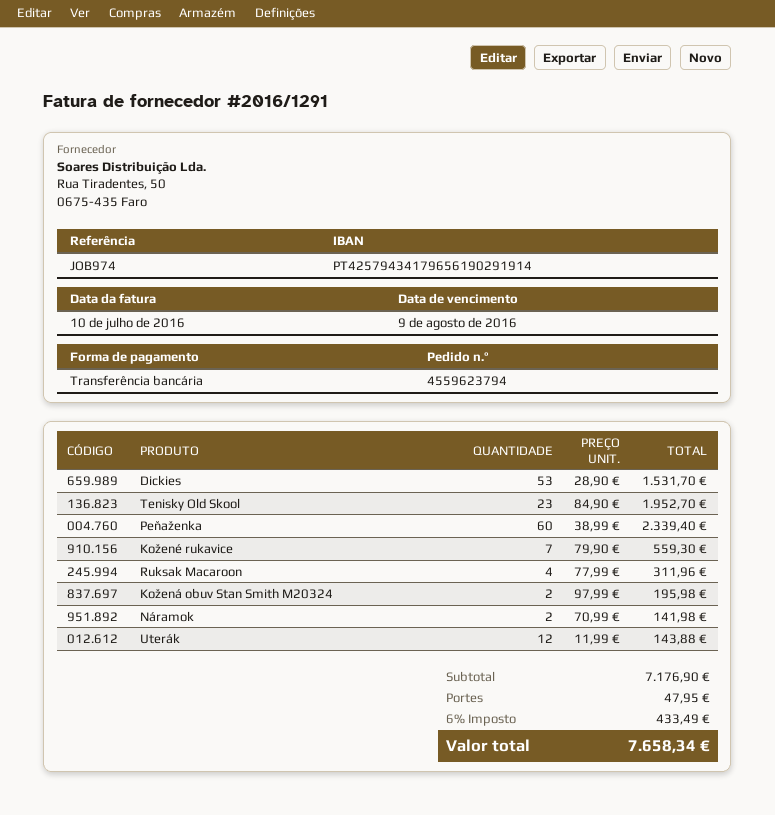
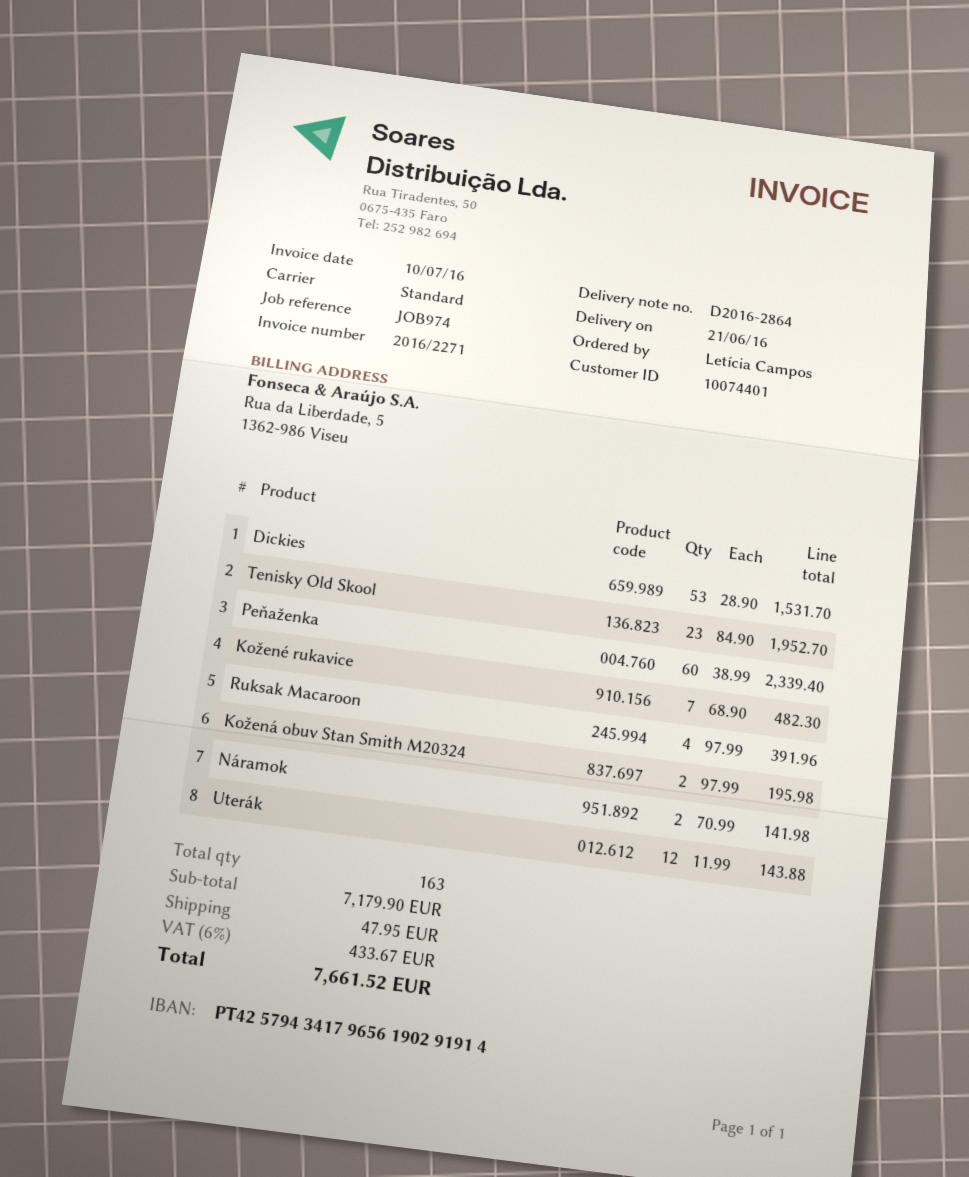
invoice number: 2016/1291 -> 2016/2271
Kožené rukavice: 7 x 79.90 = 559.30 -> 7 x 68.90 = 482.30
Ruksak Macaroon: 4 x 77.99 = 311.96 -> 4 x 97.99 = 391.96
subtotal: 7176.90 -> 7179.90
tax: 6% = 433.49 -> 6% = 433.67
total: 7658.34 -> 7661.52

